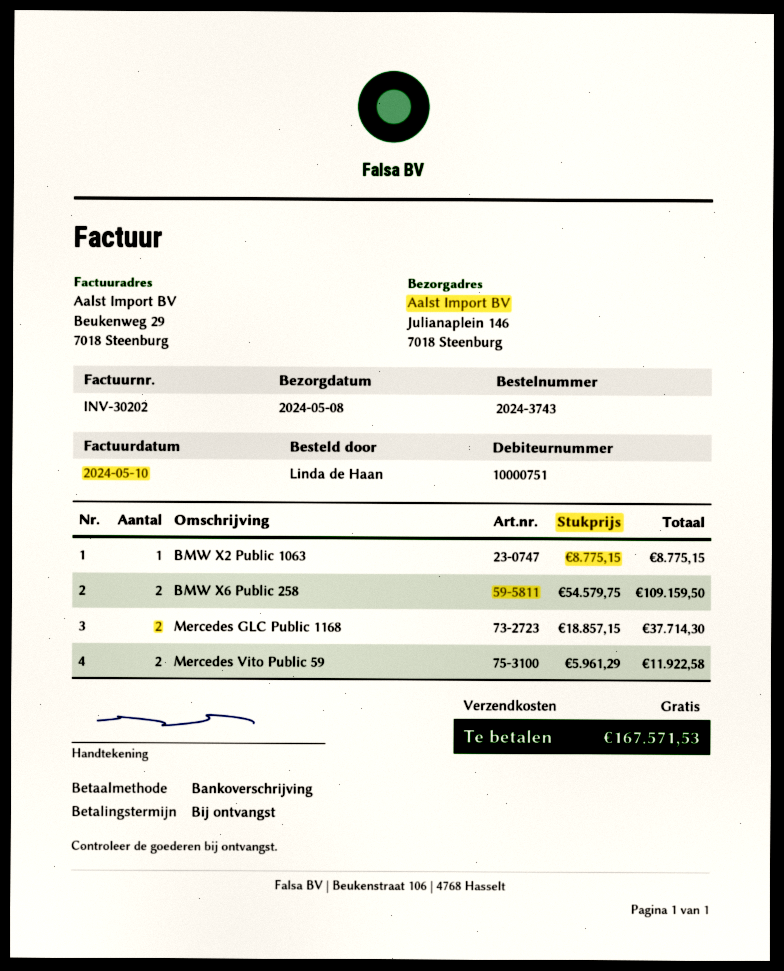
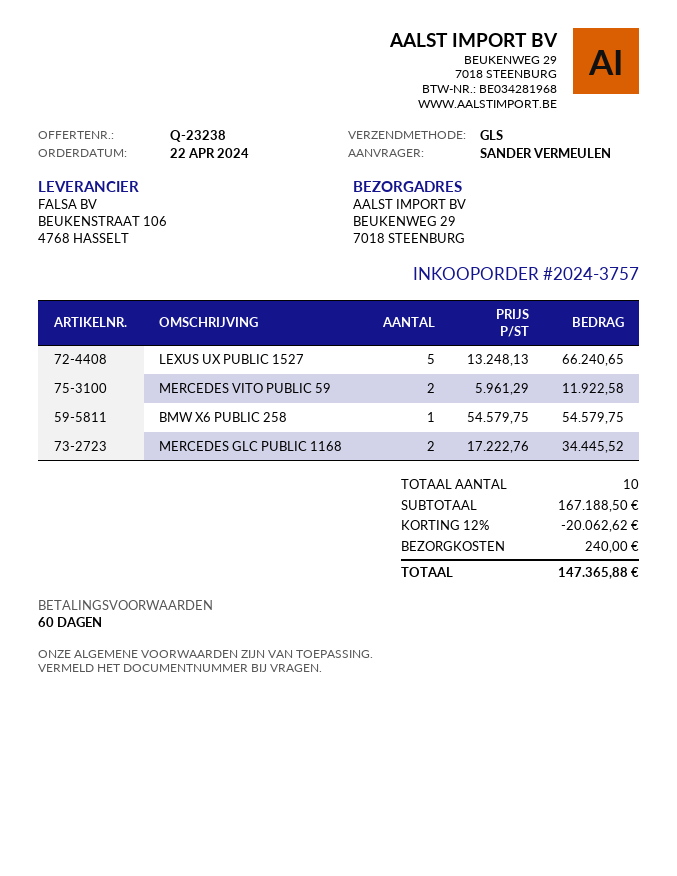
order number: 2024-3743 -> 2024-3757
payment terms: on receipt -> 60 days
ordered by: Linda de Haan -> SANDER VERMEULEN
ship to: Julianaplein 146, 7018 Steenburg -> BEUKENWEG 29, 7018 STEENBURG
BMW X2 Public 1063: 1 x 8775.15 = 8775.15 -> none
BMW X6 Public 258: 2 x 54579.75 = 109159.50 -> 1 x 54579.75 = 54579.75
Mercedes GLC Public 1168: 2 x 18857.15 = 37714.30 -> 2 x 17222.76 = 34445.52
LEXUS UX PUBLIC 1527: none -> 5 x 13248.13 = 66240.65
discount: none -> 12% = 20062.62
shipping: 0.00 -> 240.00
total: 167571.53 -> 147365.88

